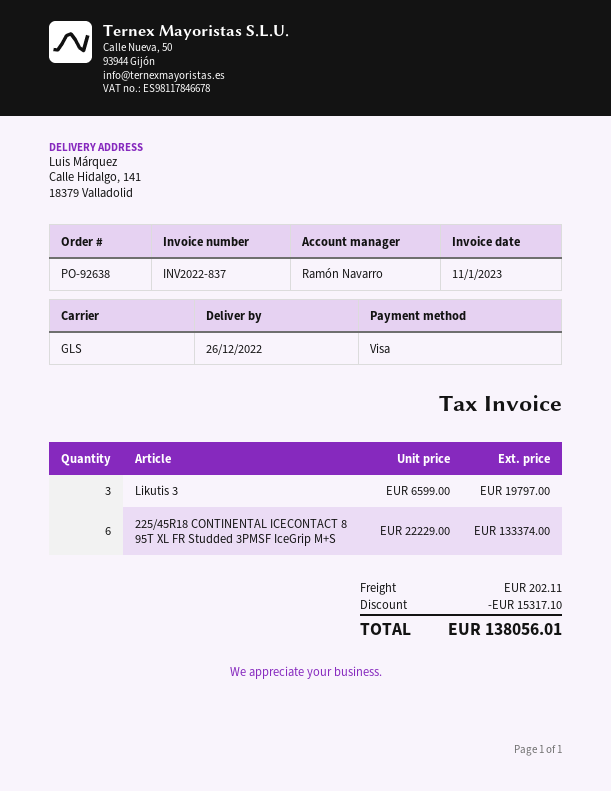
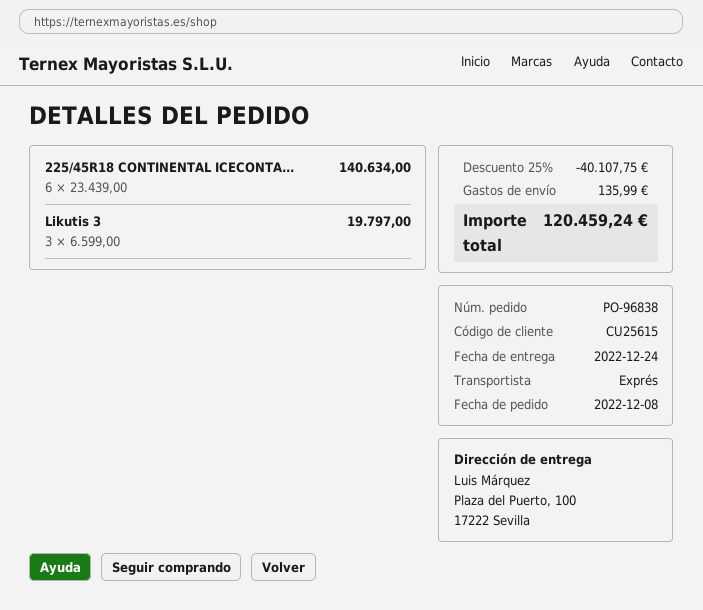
order number: PO-92638 -> PO-96838
delivery date: 2022-12-26 -> 2022-12-24
shipping method: GLS -> express
ship to: Calle Hidalgo, 141, 18379 Valladolid -> Plaza del Puerto, 100, 17222 Sevilla
225/45R18 CONTINENTAL ICECONTACT 8 95T XL FR Studded 3PMSF IceGrip M+S: 6 x 22229.00 = 133374.00 -> 6 x 23439.00 = 140634.00
discount: 15317.10 -> 40107.75
shipping: 202.11 -> 135.99
total: 138056.01 -> 120459.24

